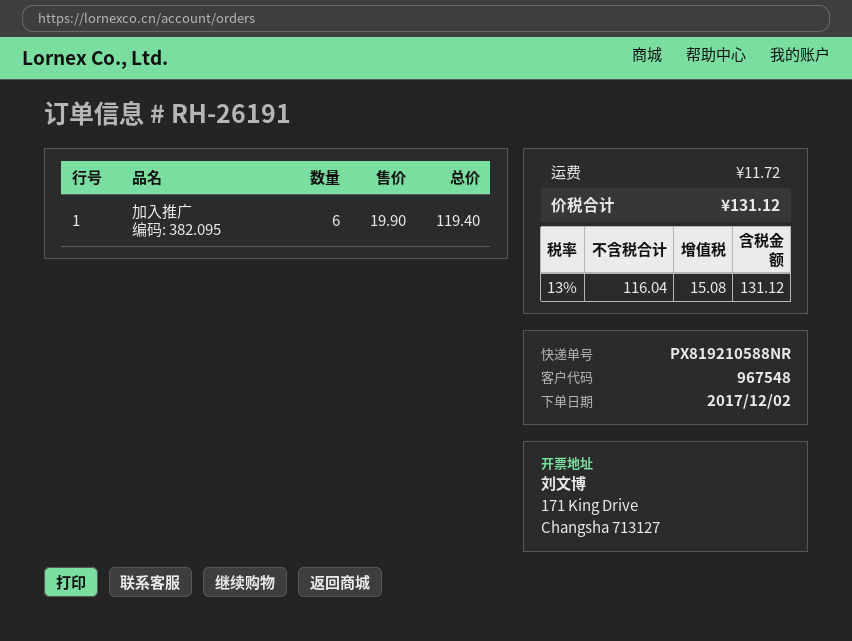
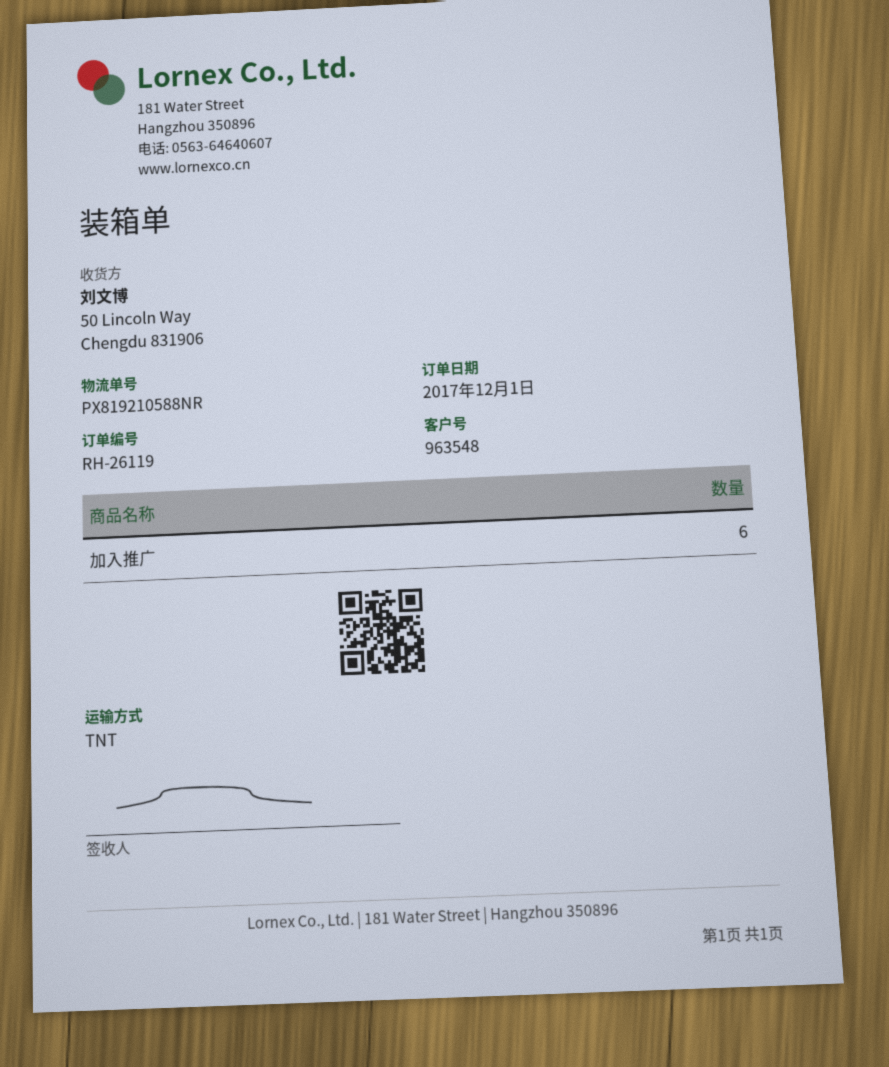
order number: RH-26191 -> RH-26119
order date: 2017-12-02 -> 2017-12-01
customer number: 967548 -> 963548

